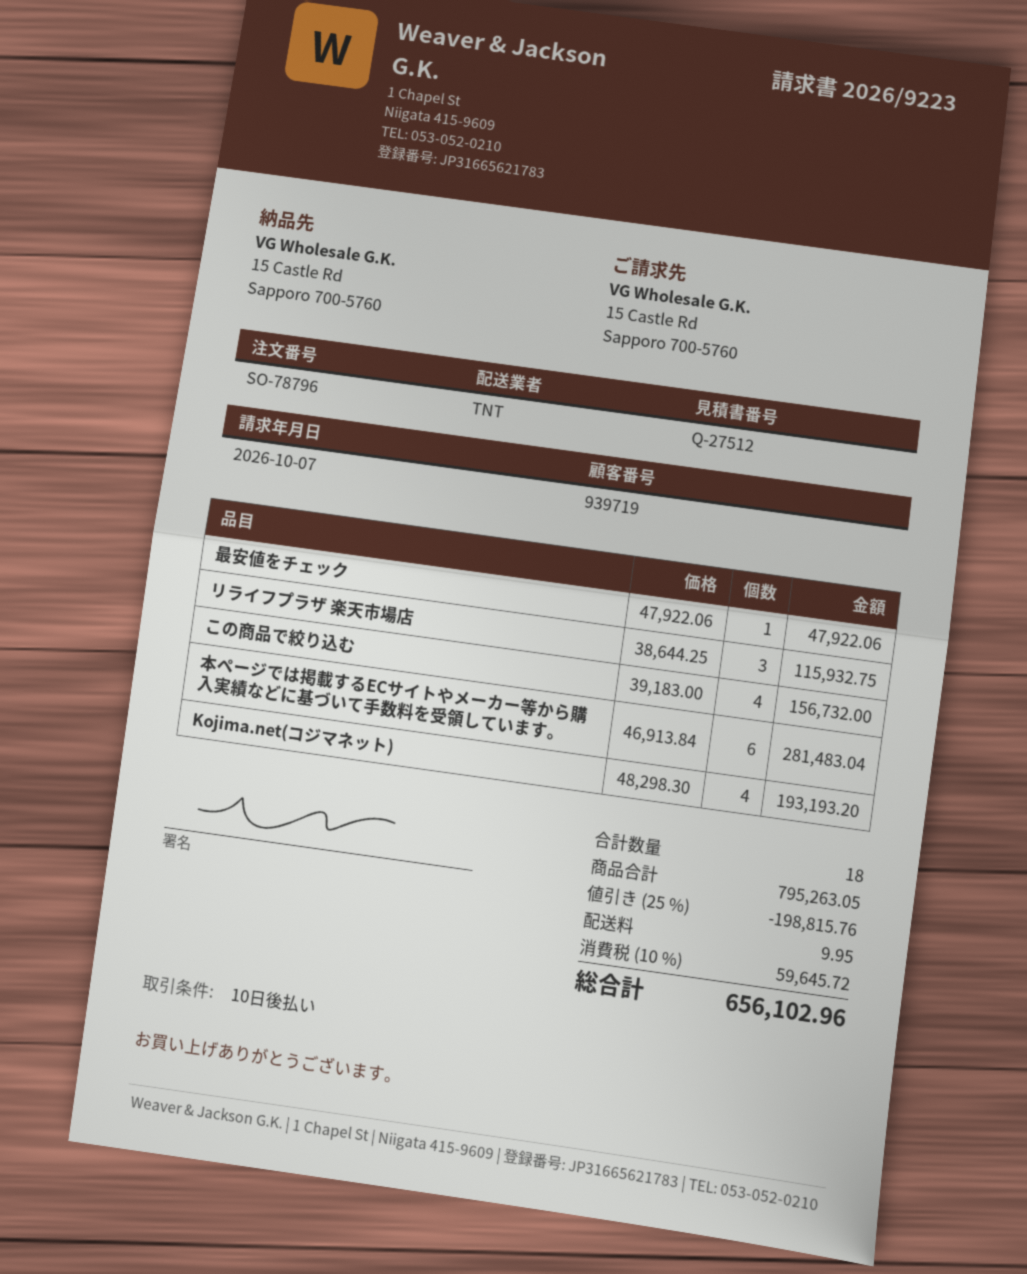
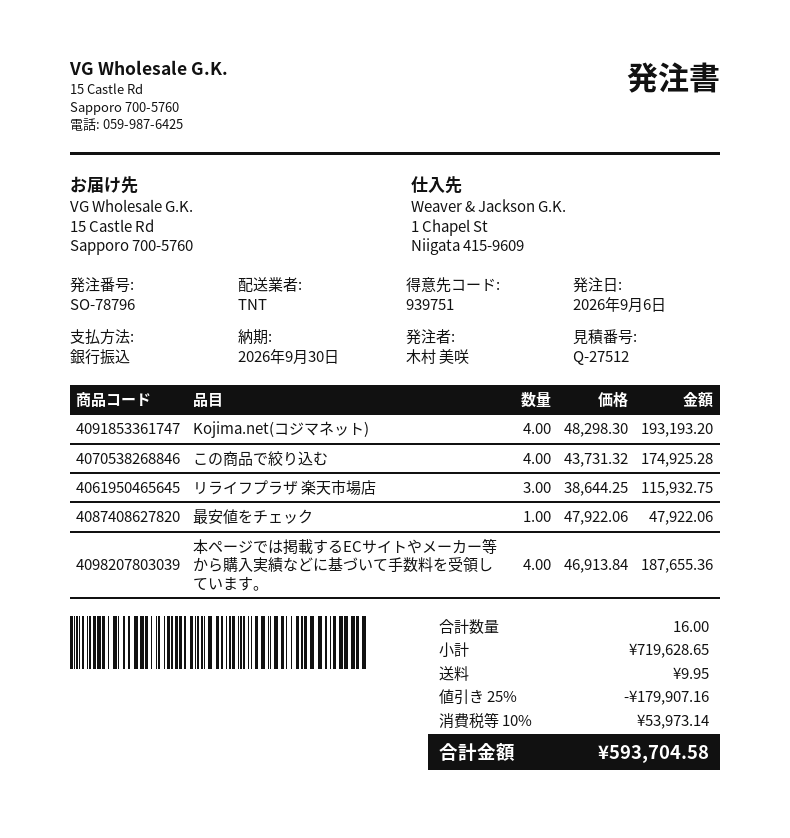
customer number: 939719 -> 939751
この商品で絞り込む: 4 x 39183.00 = 156732.00 -> 4 x 43731.32 = 174925.28
本ページでは掲載するECサイトやメーカー等から購入実績などに基づいて手数料を受領しています。: 6 x 46913.84 = 281483.04 -> 4 x 46913.84 = 187655.36
total quantity: 18 -> 16
subtotal: 795263.05 -> 719628.65
discount: 25% = 198815.76 -> 25% = 179907.16
tax: 10% = 59645.72 -> 10% = 53973.14
total: 656102.96 -> 593704.58

